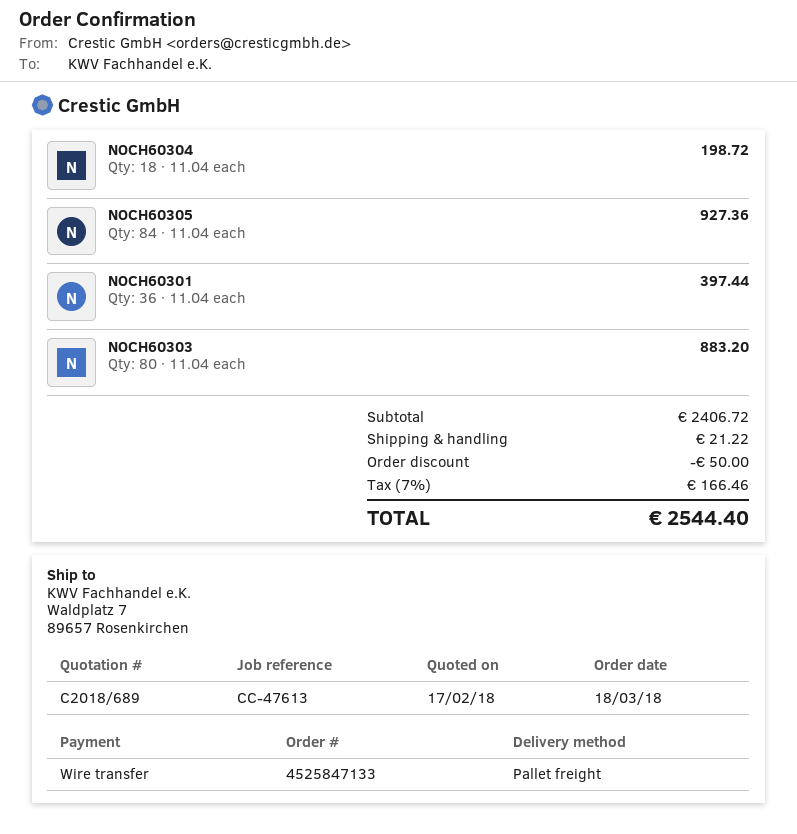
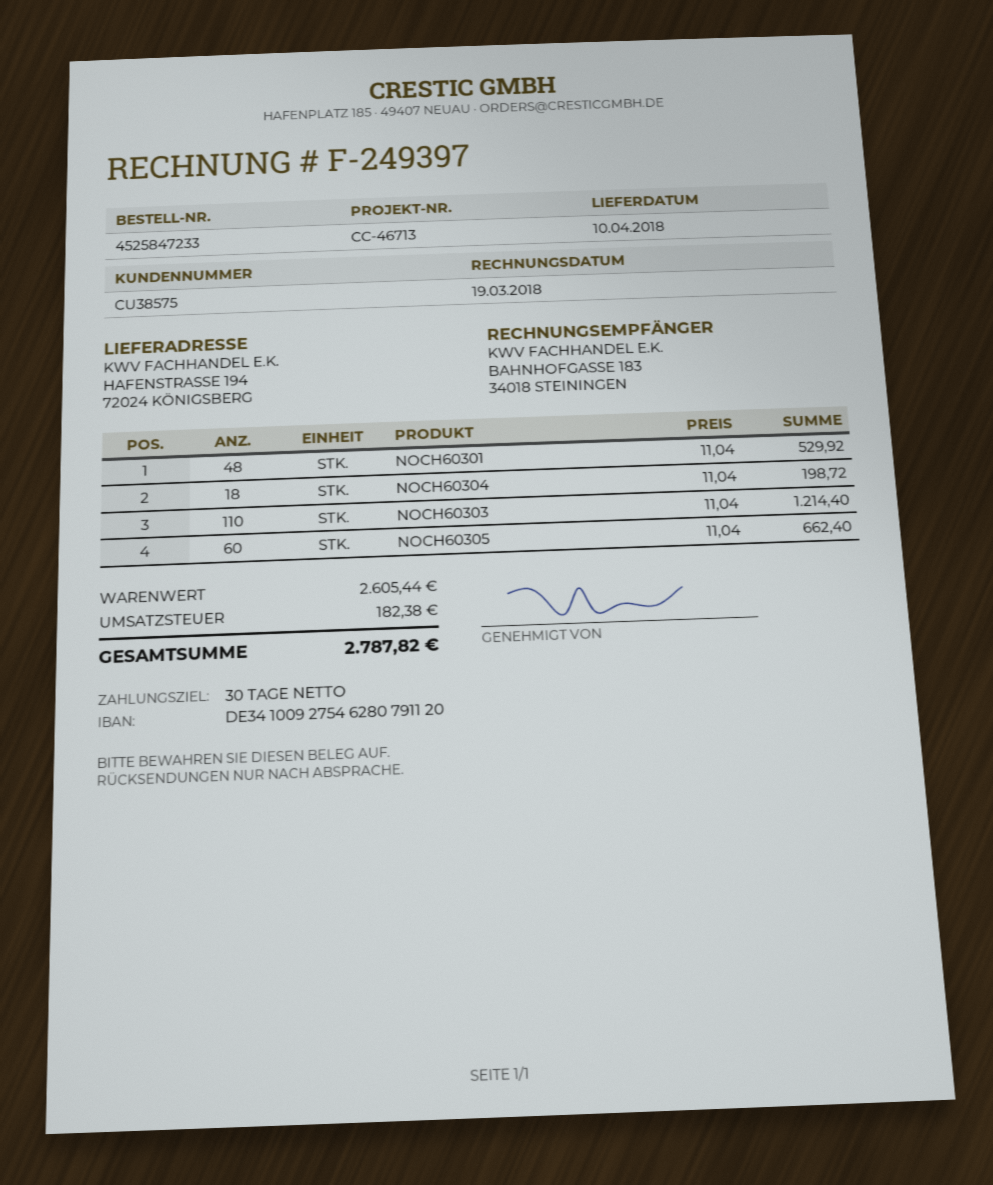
order number: 4525847133 -> 4525847233
reference: CC-47613 -> CC-46713
ship to: Waldplatz 7, 89657 Rosenkirchen -> HAFENSTRASSE 194, 72024 KÖNIGSBERG
NOCH60305: 84 x 11.04 = 927.36 -> 60 x 11.04 = 662.40
NOCH60301: 36 x 11.04 = 397.44 -> 48 x 11.04 = 529.92
NOCH60303: 80 x 11.04 = 883.20 -> 110 x 11.04 = 1214.40
subtotal: 2406.72 -> 2605.44
discount: 50.00 -> none
shipping: 21.22 -> none
tax: 166.46 -> 182.38
total: 2544.40 -> 2787.82

